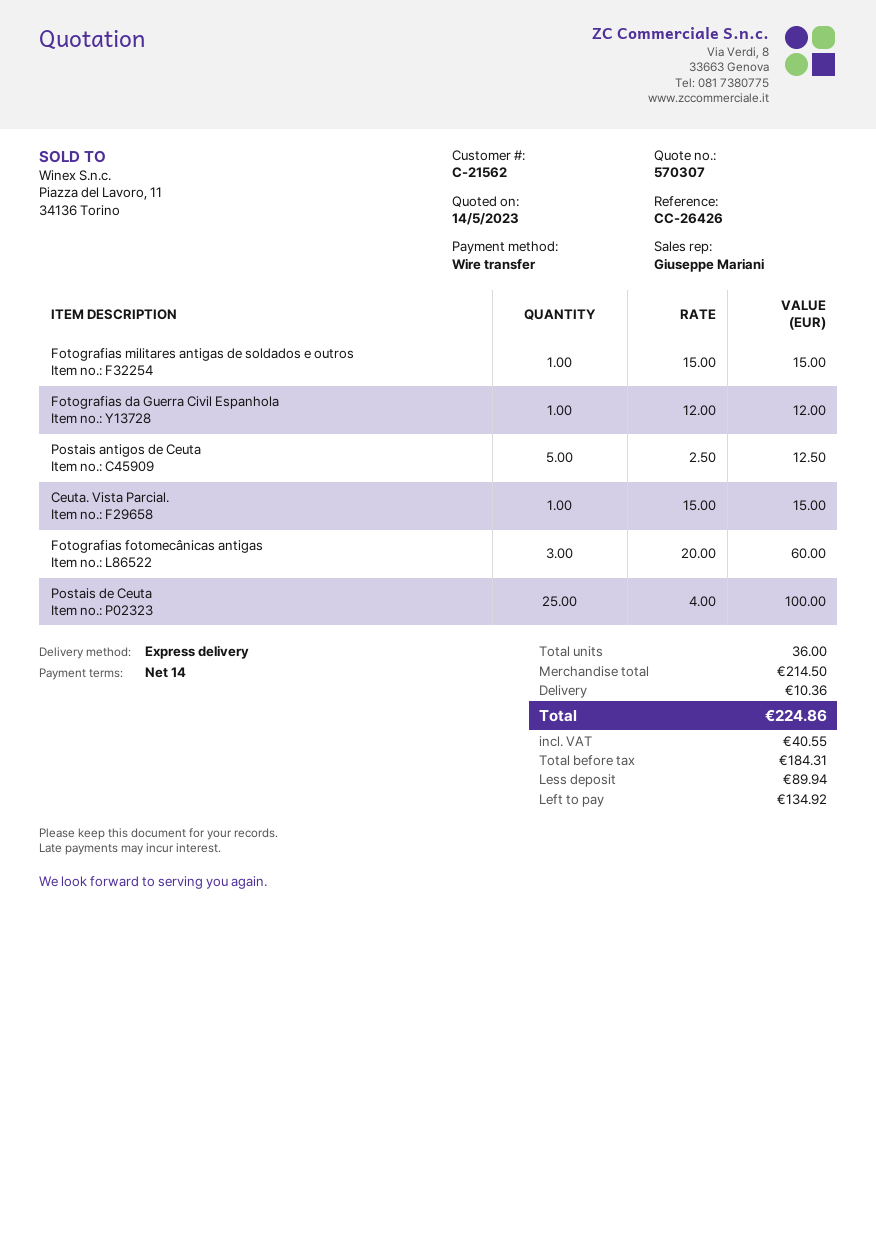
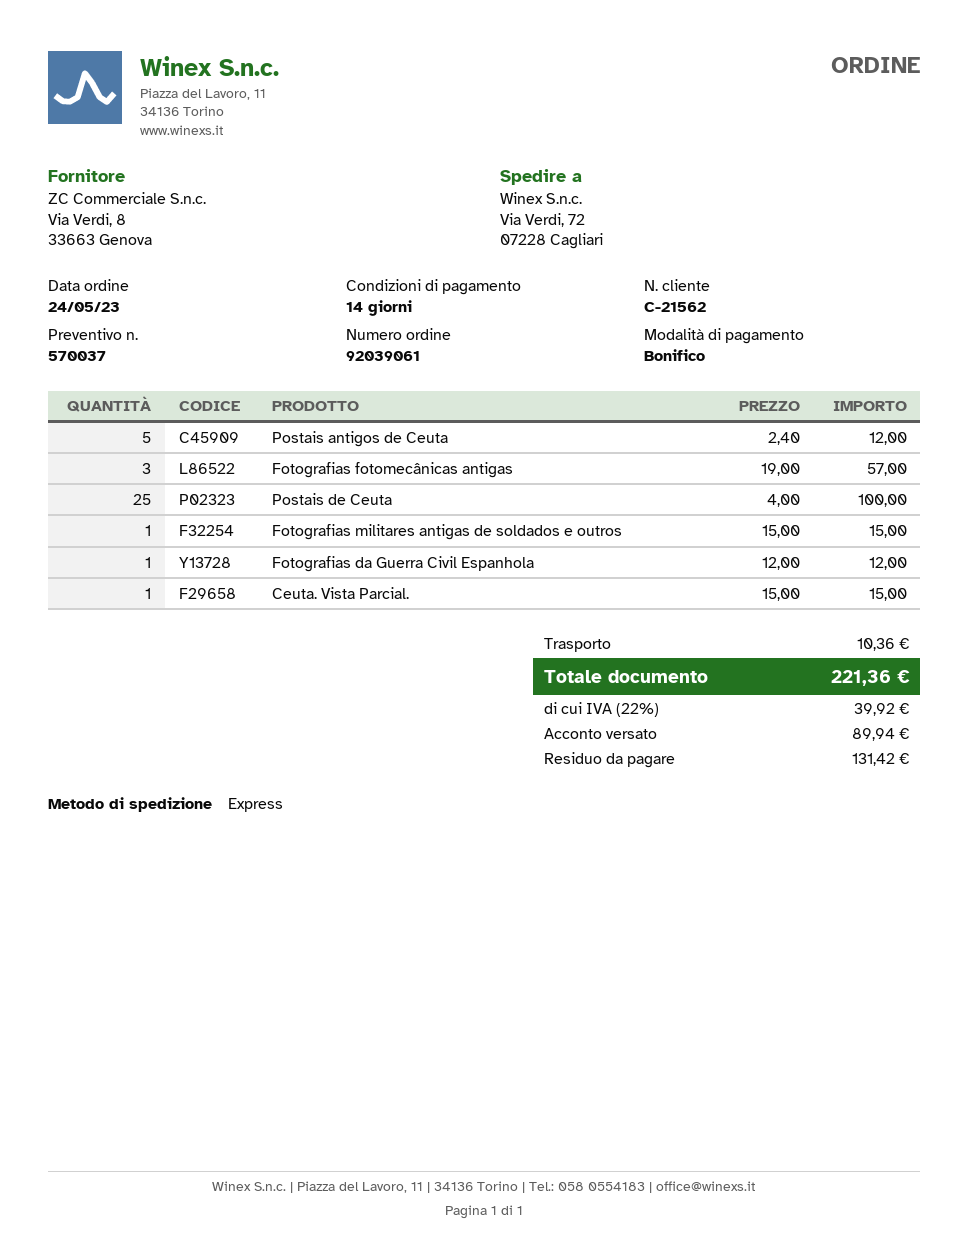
quote number: 570307 -> 570037
Postais antigos de Ceuta: 5 x 2.50 = 12.50 -> 5 x 2.40 = 12.00
Fotografias fotomecânicas antigas: 3 x 20.00 = 60.00 -> 3 x 19.00 = 57.00
tax: 40.55 -> 39.92
total: 224.86 -> 221.36
balance: 134.92 -> 131.42

